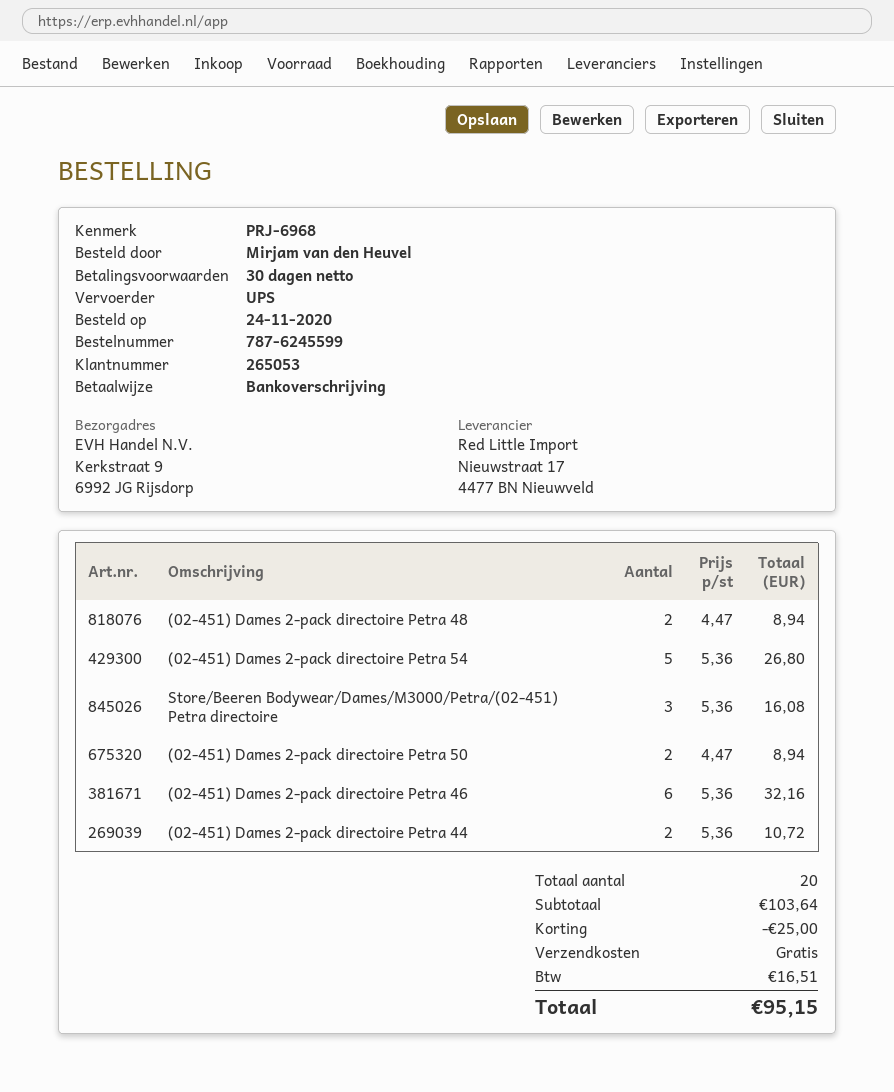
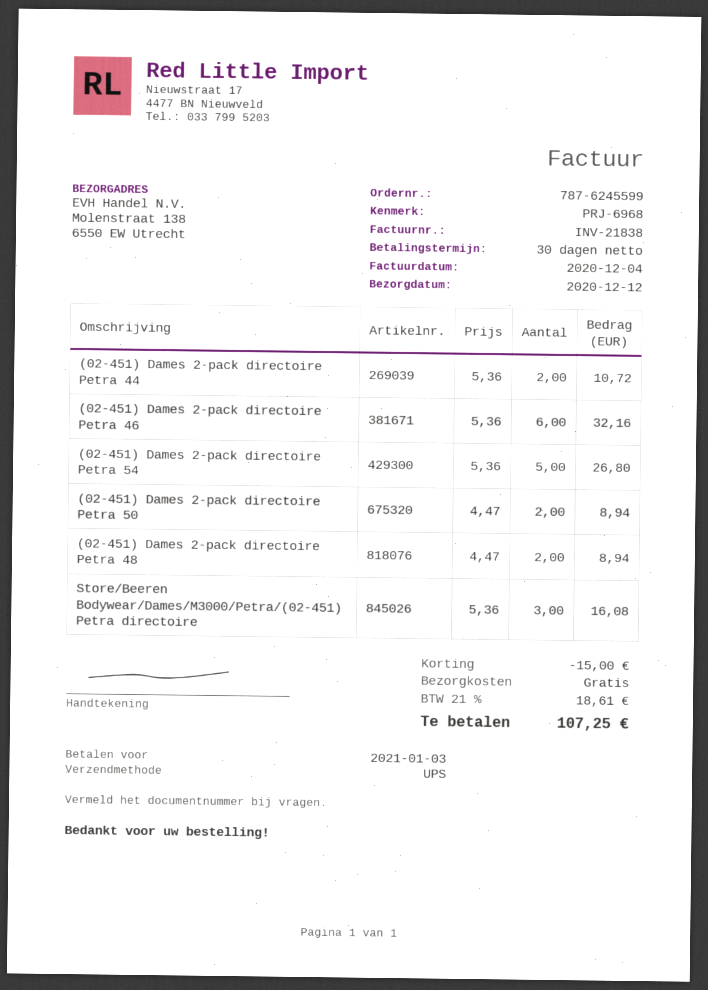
ship to: Kerkstraat 9, 6992 JG Rijsdorp -> Molenstraat 138, 6550 EW Utrecht
discount: 25.00 -> 15.00
tax: 16.51 -> 18.61
total: 95.15 -> 107.25

